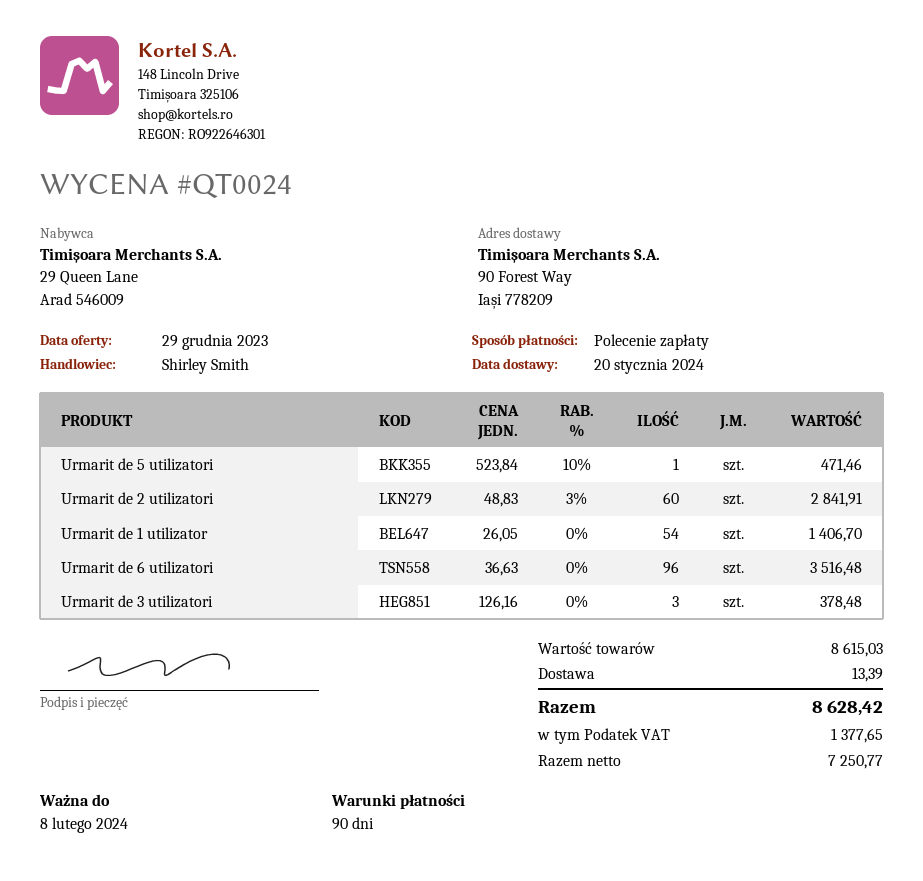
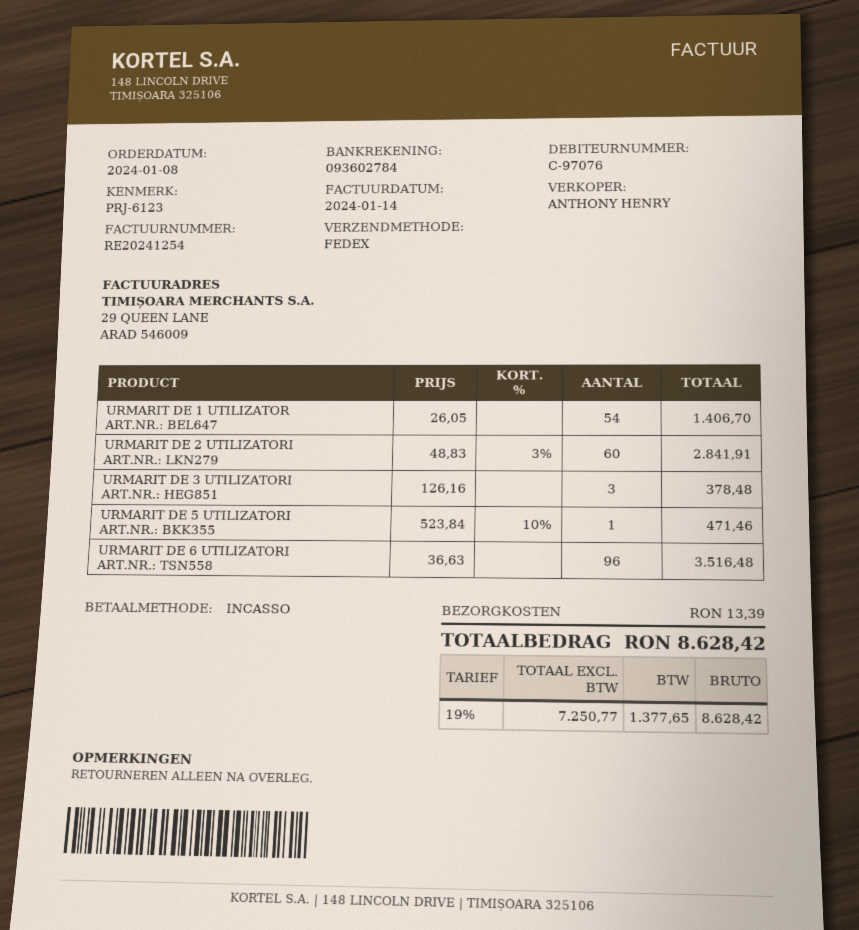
sales rep: Shirley Smith -> ANTHONY HENRY

